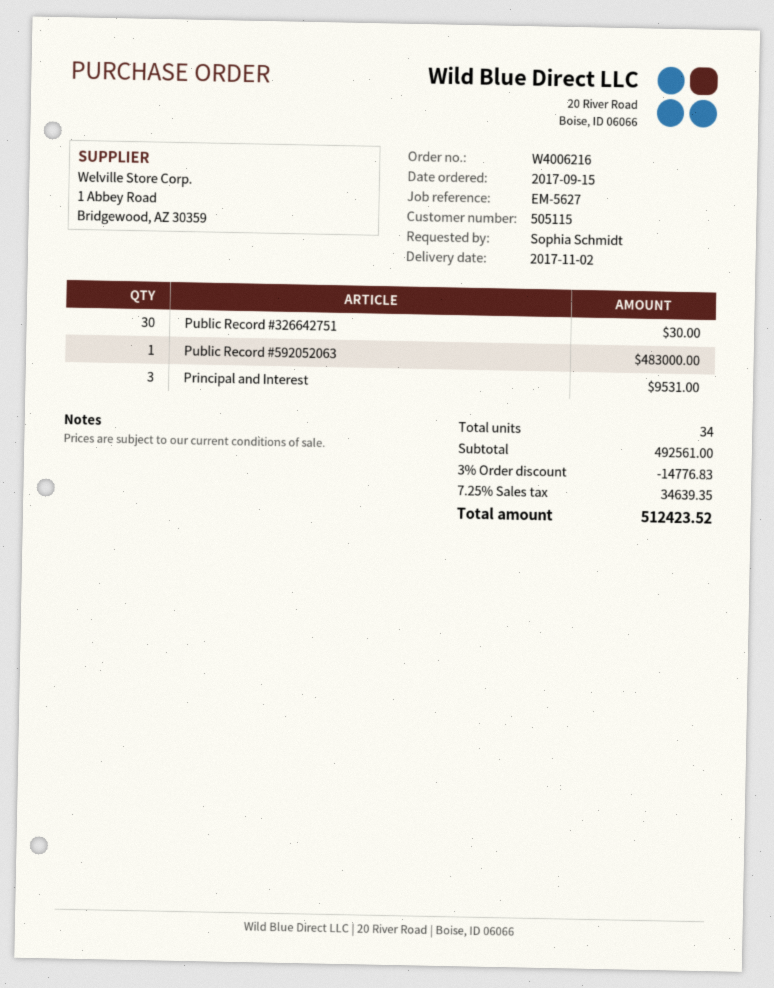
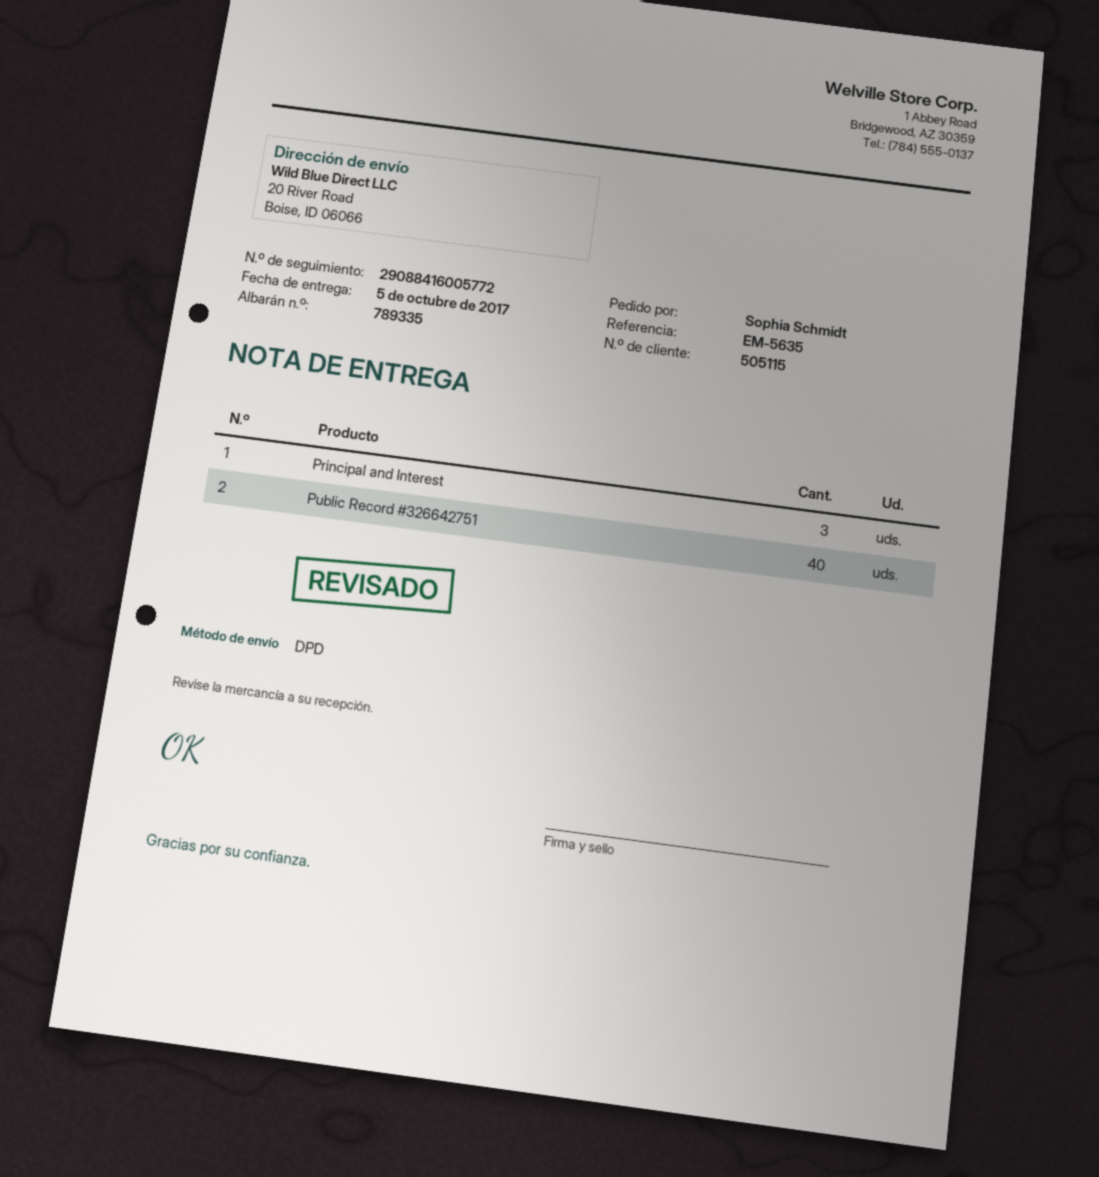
delivery date: 2017-11-02 -> 2017-10-05
reference: EM-5627 -> EM-5635
Public Record #326642751: 30 -> 40
Public Record #592052063: 1 -> none

